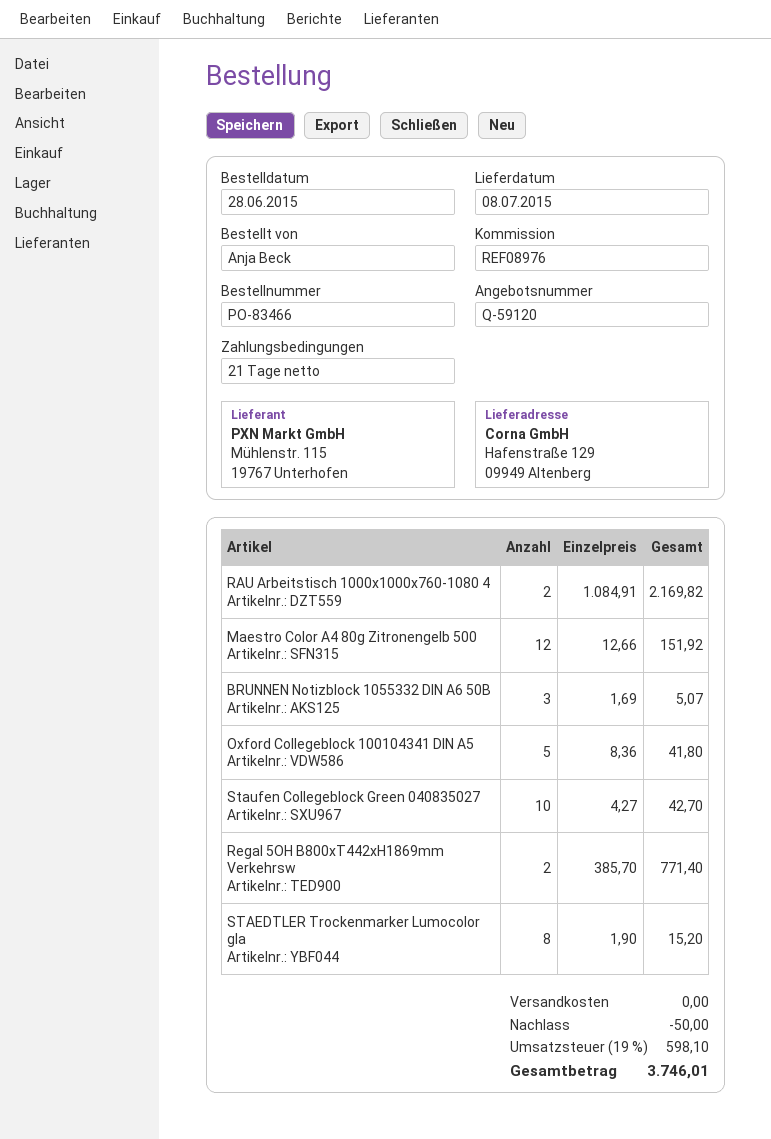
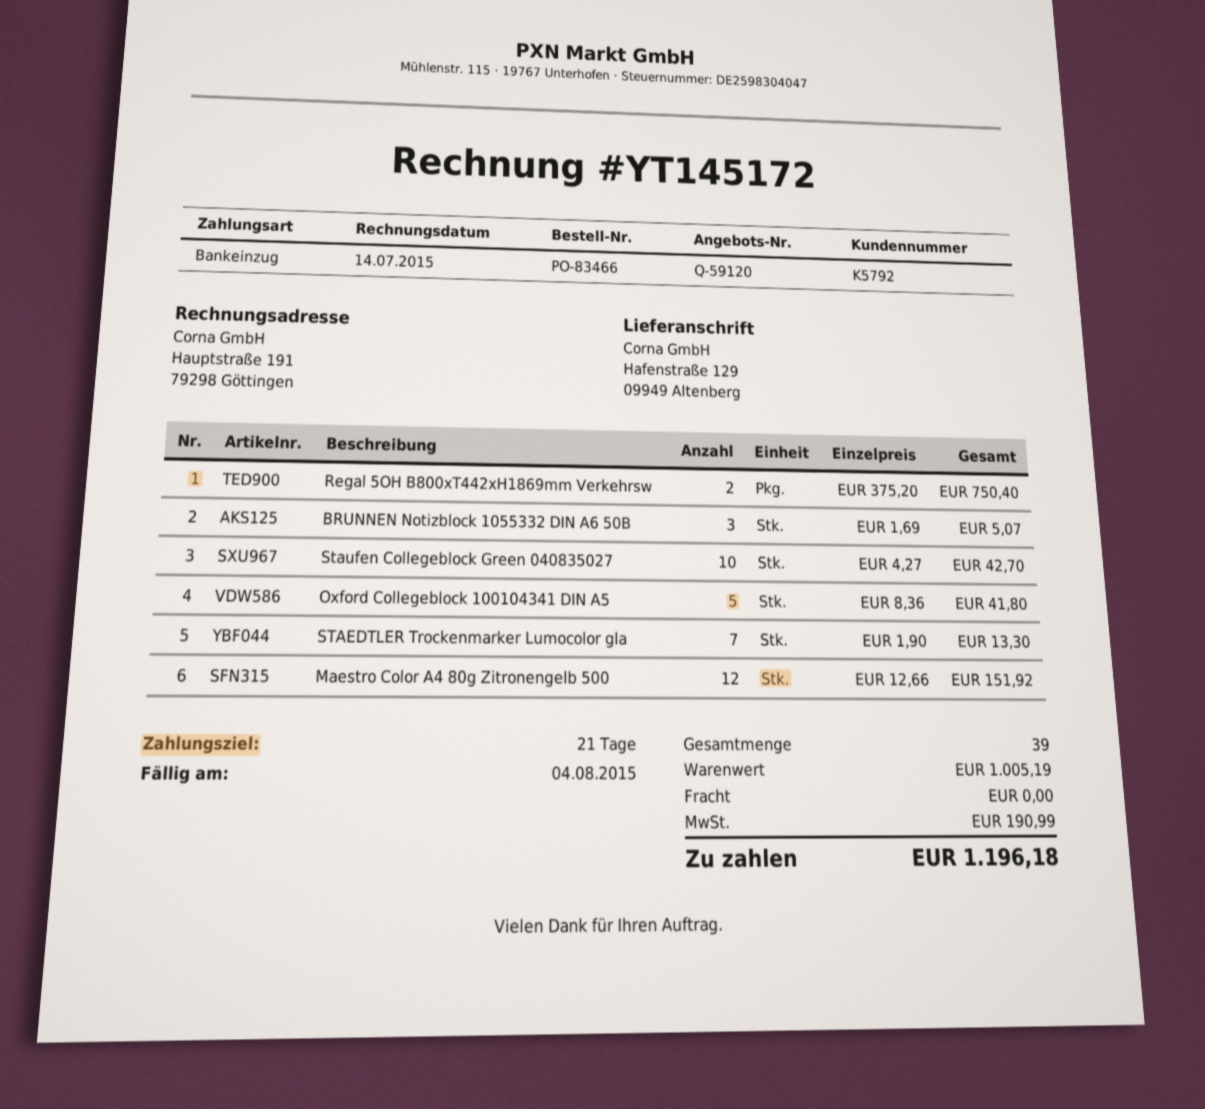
RAU Arbeitstisch 1000x1000x760-1080 4: 2 x 1084.91 = 2169.82 -> none
Regal 5OH B800xT442xH1869mm Verkehrsw: 2 x 385.70 = 771.40 -> 2 x 375.20 = 750.40
STAEDTLER Trockenmarker Lumocolor gla: 8 x 1.90 = 15.20 -> 7 x 1.90 = 13.30
discount: 50.00 -> none
tax: 598.10 -> 190.99
total: 3746.01 -> 1196.18

